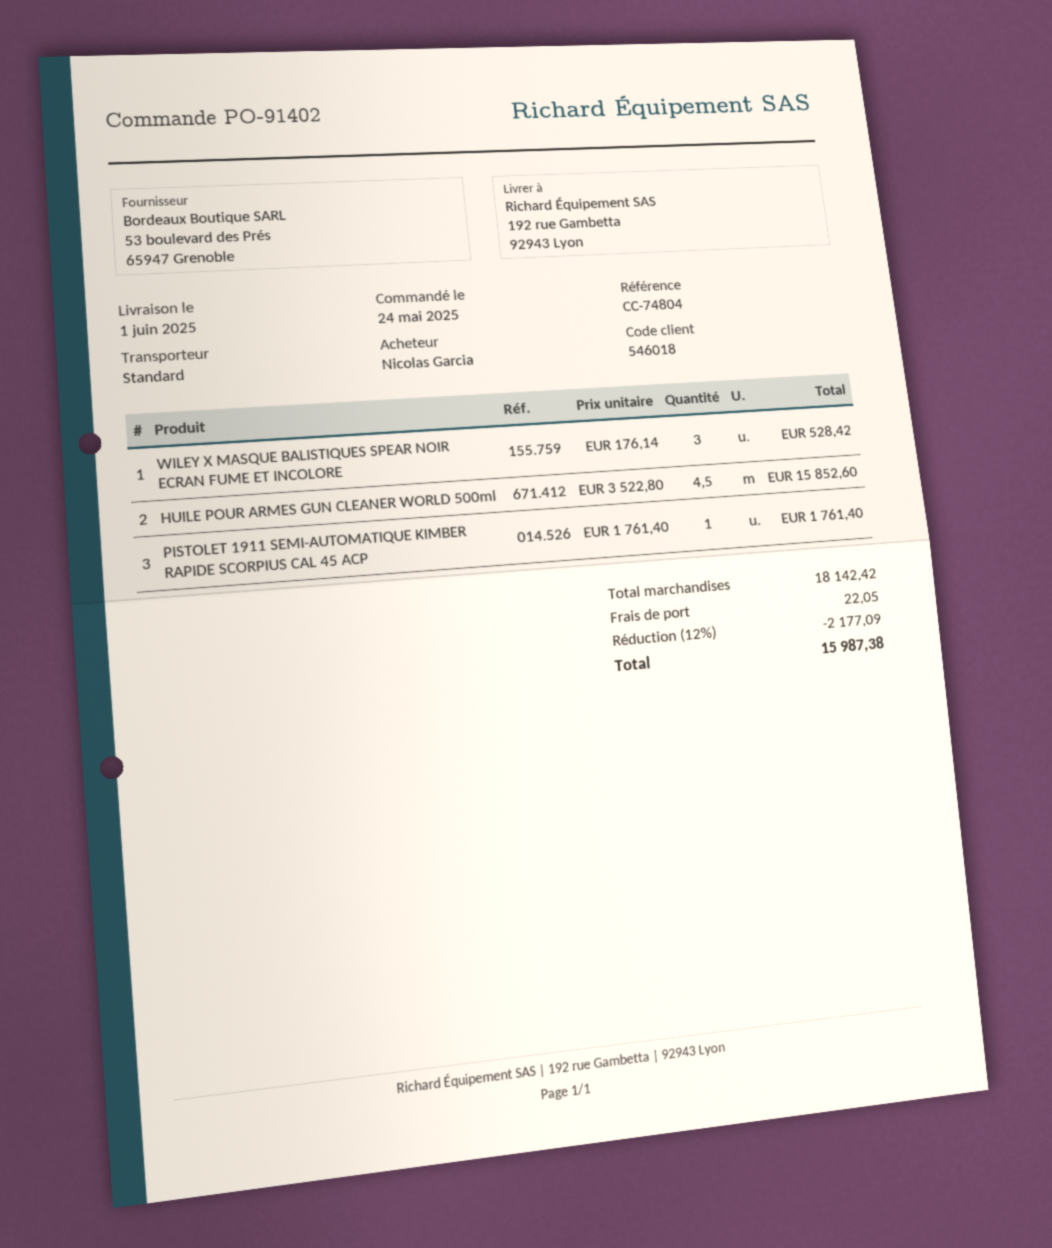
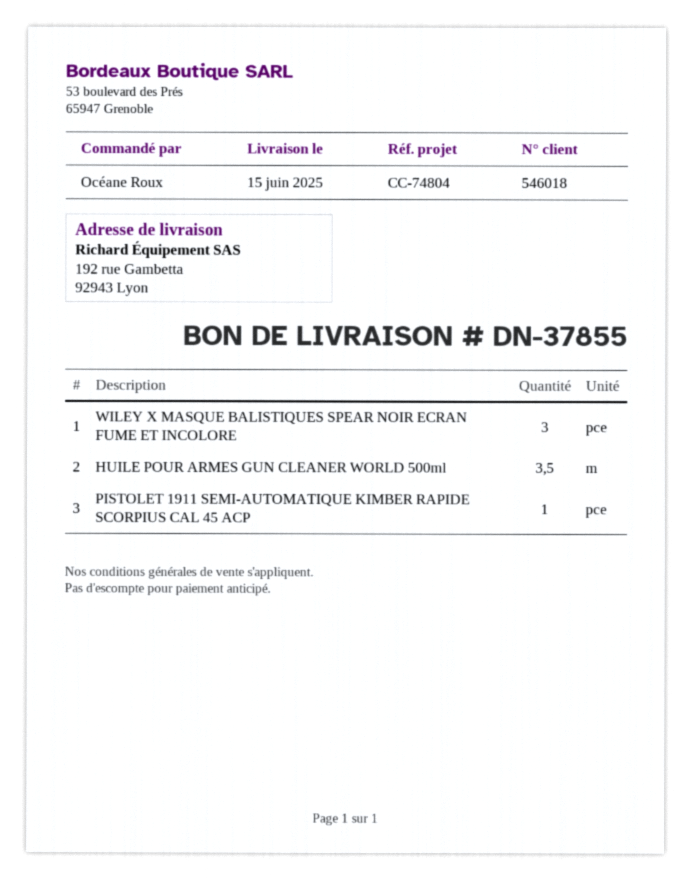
delivery date: 2025-06-01 -> 2025-06-15
ordered by: Nicolas Garcia -> Océane Roux
HUILE POUR ARMES GUN CLEANER WORLD 500ml: 4.5 -> 3.5

